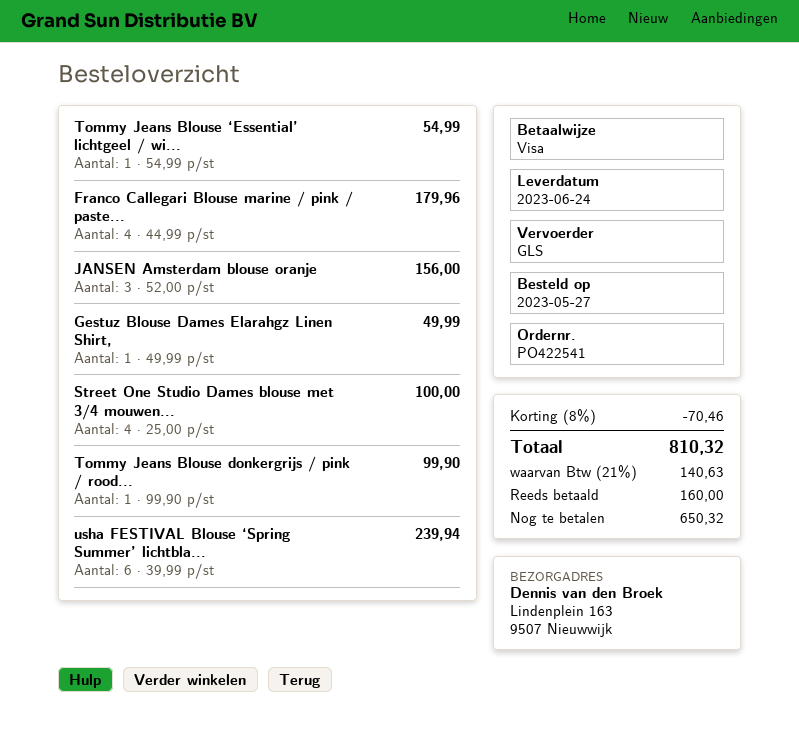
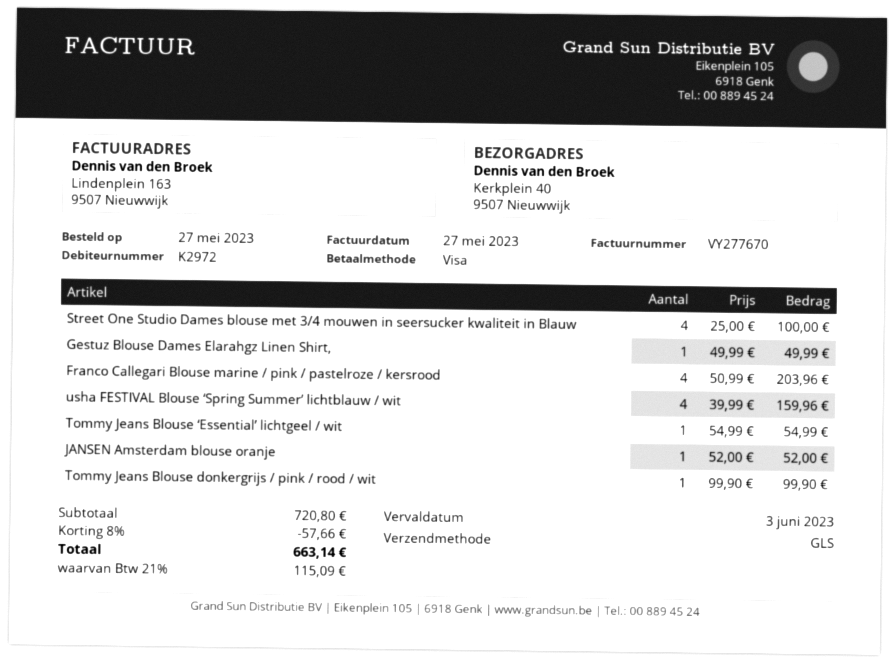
ship to: Lindenplein 163, 9507 Nieuwwijk -> Kerkplein 40, 9507 Nieuwwijk
Franco Callegari Blouse marine / pink / paste...: 4 x 44.99 = 179.96 -> 4 x 50.99 = 203.96
JANSEN Amsterdam blouse oranje: 3 x 52.00 = 156.00 -> 1 x 52.00 = 52.00
usha FESTIVAL Blouse ‘Spring Summer’ lichtbla...: 6 x 39.99 = 239.94 -> 4 x 39.99 = 159.96
discount: 8% = 70.46 -> 8% = 57.66
tax: 21% = 140.63 -> 21% = 115.09
total: 810.32 -> 663.14

